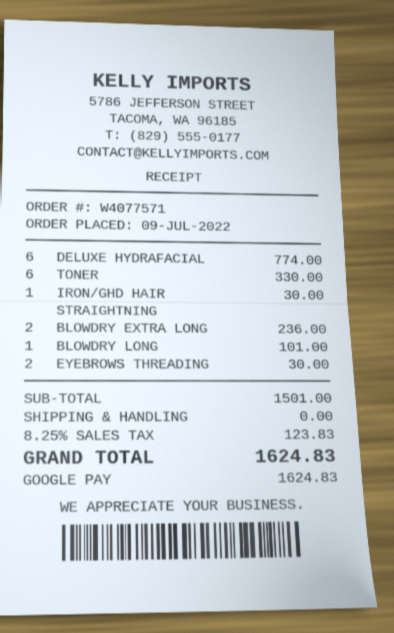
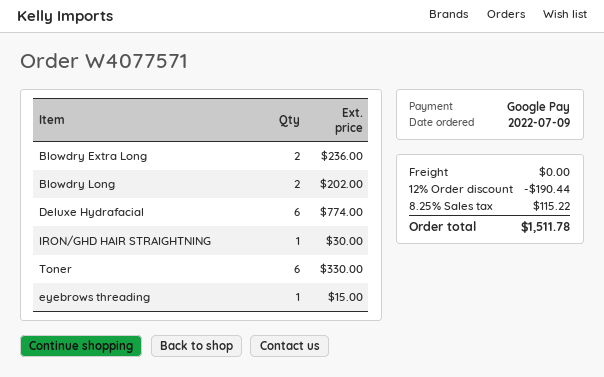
BLOWDRY LONG: 1 for 101.00 -> 2 for 202.00
EYEBROWS THREADING: 2 for 30.00 -> 1 for 15.00
discount: none -> 12% = 190.44
tax: 8.25% = 123.83 -> 8.25% = 115.22
total: 1624.83 -> 1511.78

